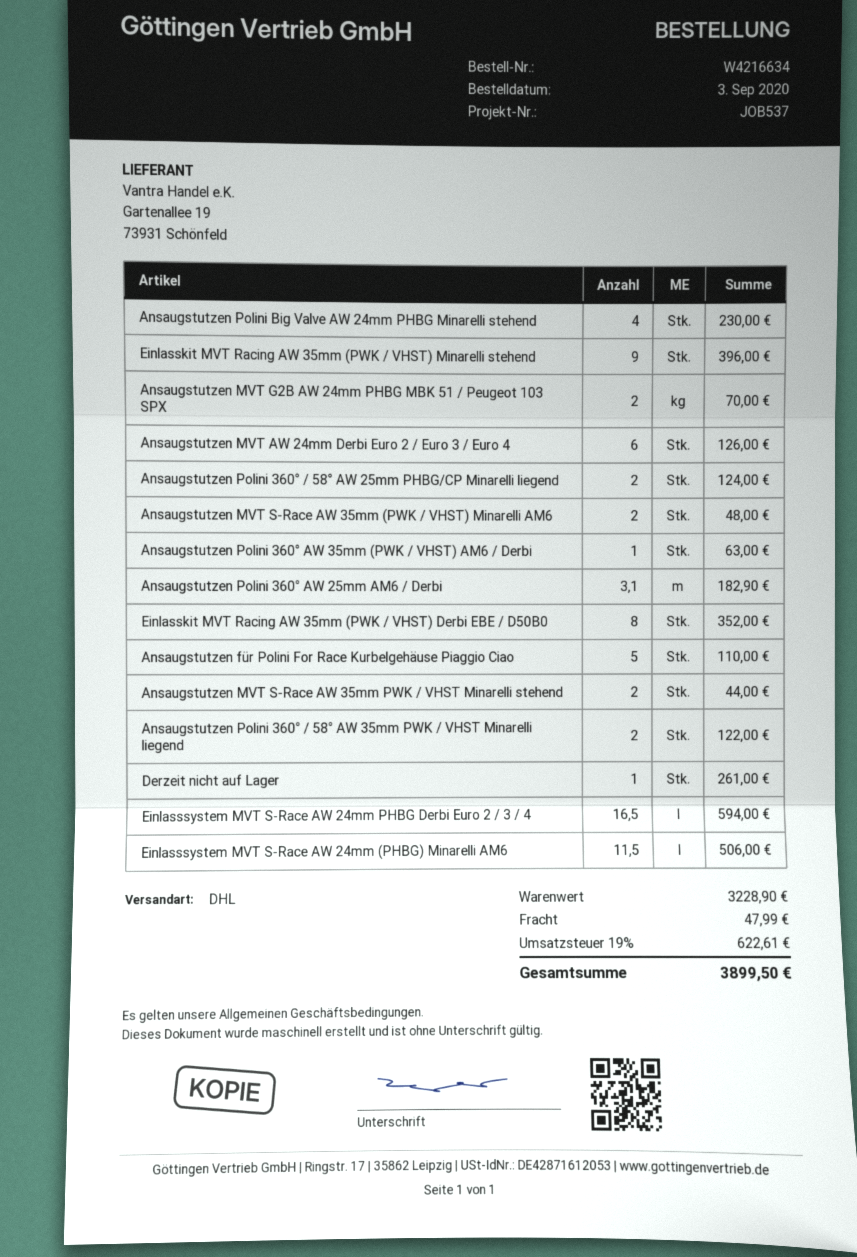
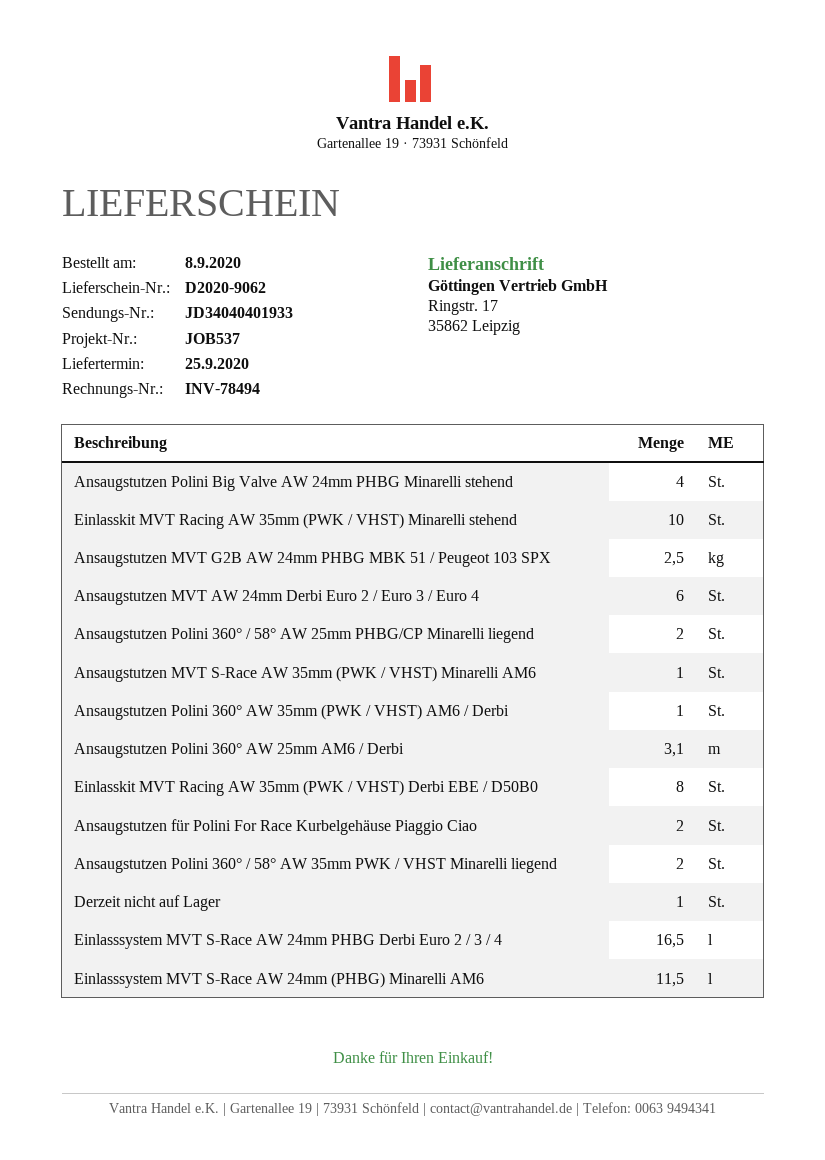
order date: 2020-09-03 -> 2020-09-08
Einlasskit MVT Racing AW 35mm (PWK / VHST) Minarelli stehend: 9 -> 10
Ansaugstutzen MVT G2B AW 24mm PHBG MBK 51 / Peugeot 103 SPX: 2 -> 2.5
Ansaugstutzen MVT S-Race AW 35mm (PWK / VHST) Minarelli AM6: 2 -> 1
Ansaugstutzen für Polini For Race Kurbelgehäuse Piaggio Ciao: 5 -> 2
Ansaugstutzen MVT S-Race AW 35mm PWK / VHST Minarelli stehend: 2 -> none

